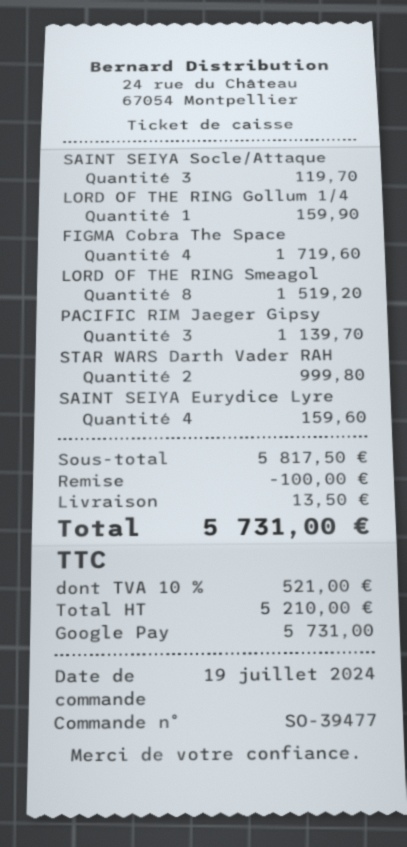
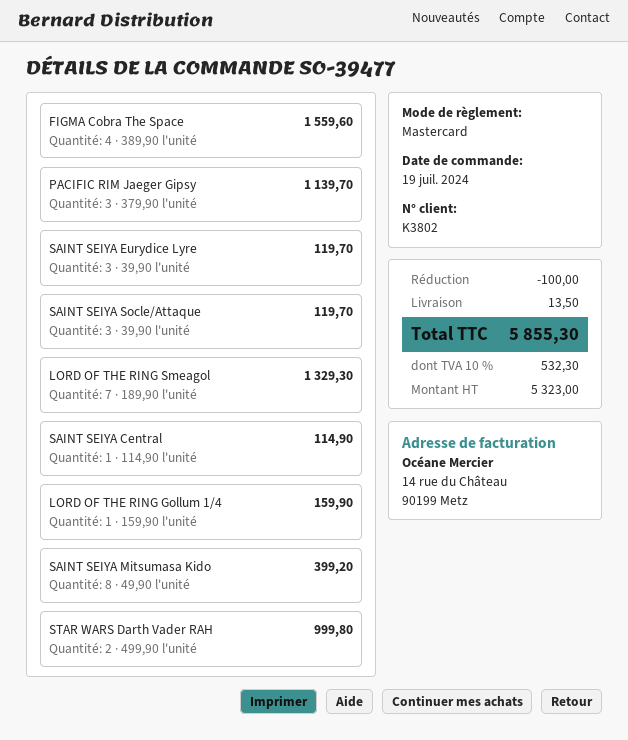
payment method: Google Pay -> Mastercard
FIGMA Cobra The Space: 4 for 1719.60 -> 4 for 1559.60
LORD OF THE RING Smeagol: 8 for 1519.20 -> 7 for 1329.30
SAINT SEIYA Eurydice Lyre: 4 for 159.60 -> 3 for 119.70
SAINT SEIYA Central: none -> 1 for 114.90
SAINT SEIYA Mitsumasa Kido: none -> 8 for 399.20
net: 5210.00 -> 5323.00
tax: 10% = 521.00 -> 10% = 532.30
total: 5731.00 -> 5855.30

